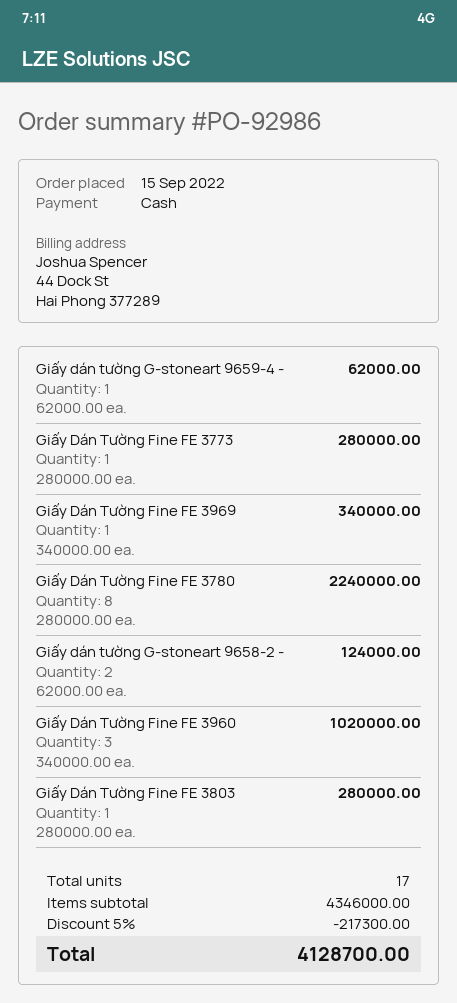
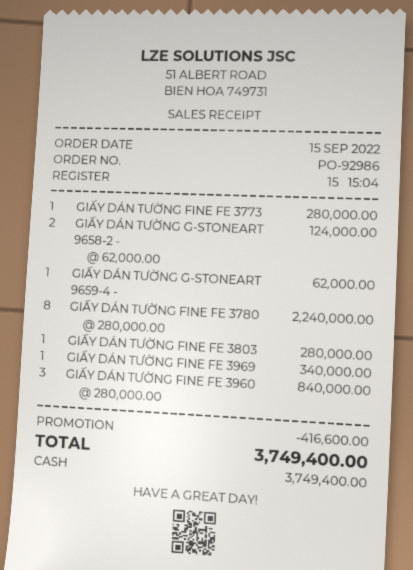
Giấy Dán Tường Fine FE 3960: 3 x 340000.00 = 1020000.00 -> 3 x 280000.00 = 840000.00
discount: 217300.00 -> 416600.00
total: 4128700.00 -> 3749400.00

